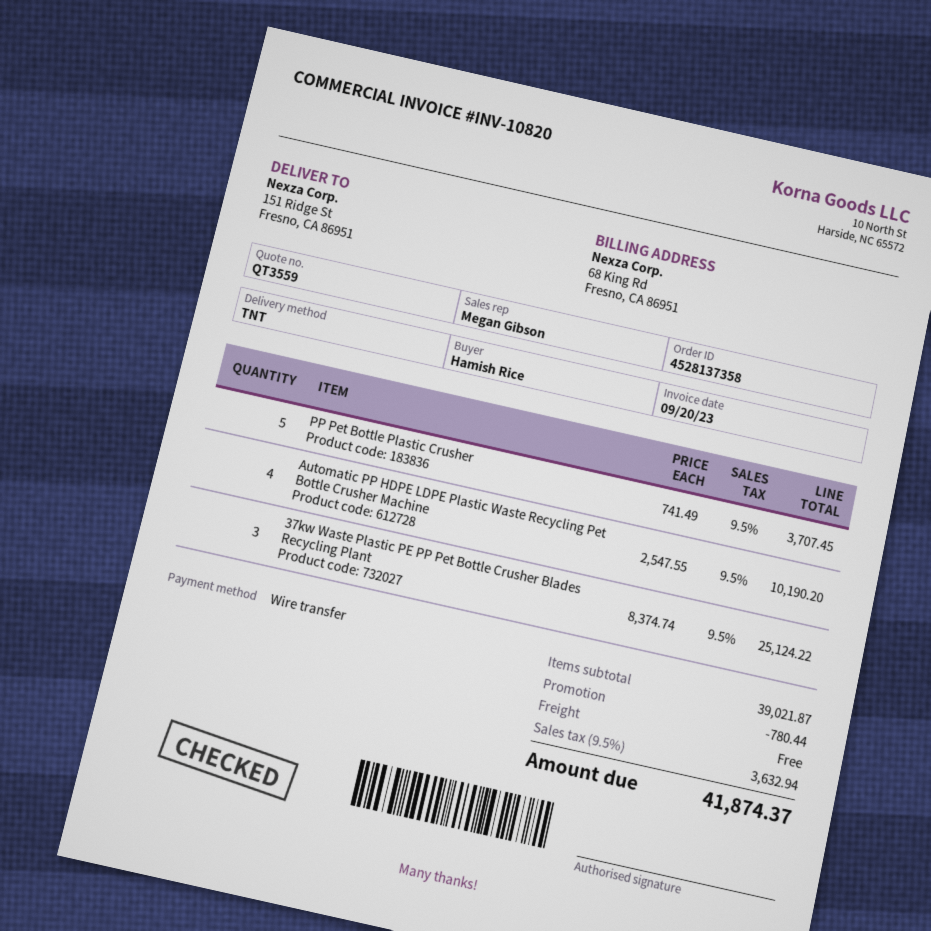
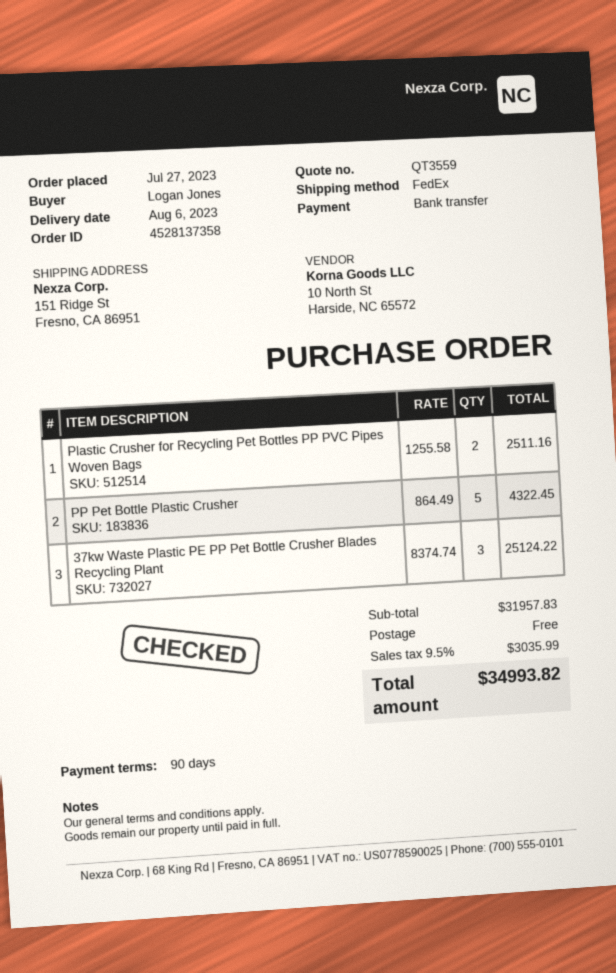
ordered by: Hamish Rice -> Logan Jones
shipping method: TNT -> FedEx
PP Pet Bottle Plastic Crusher: 5 x 741.49 = 3707.45 -> 5 x 864.49 = 4322.45
Automatic PP HDPE LDPE Plastic Waste Recycling Pet Bottle Crusher Machine: 4 x 2547.55 = 10190.20 -> none
Plastic Crusher for Recycling Pet Bottles PP PVC Pipes Woven Bags: none -> 2 x 1255.58 = 2511.16
subtotal: 39021.87 -> 31957.83
discount: 780.44 -> none
tax: 9.5% = 3632.94 -> 9.5% = 3035.99
total: 41874.37 -> 34993.82

